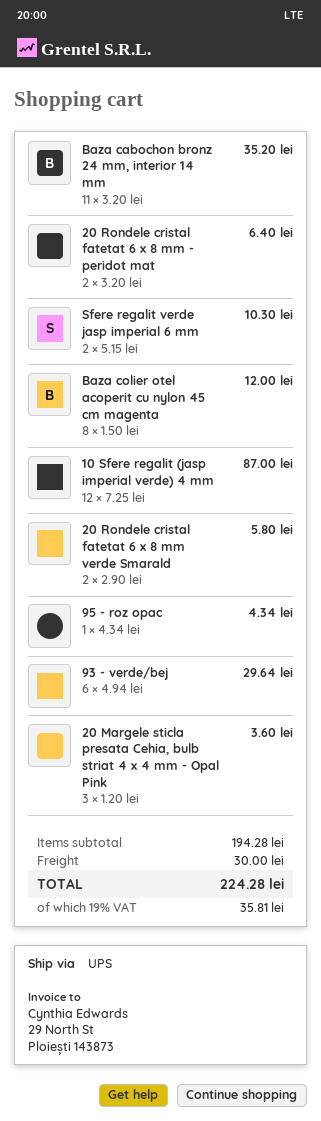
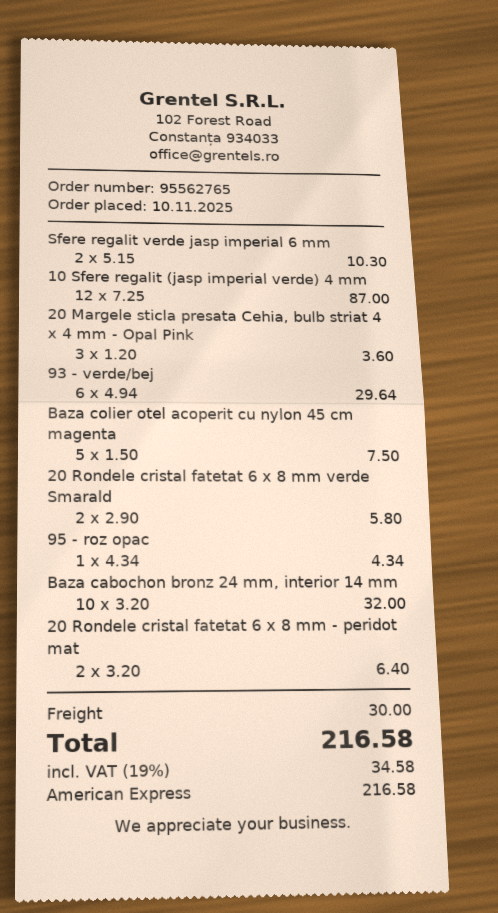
Baza cabochon bronz 24 mm, interior 14 mm: 11 x 3.20 = 35.20 -> 10 x 3.20 = 32.00
Baza colier otel acoperit cu nylon 45 cm magenta: 8 x 1.50 = 12.00 -> 5 x 1.50 = 7.50
tax: 19% = 35.81 -> 19% = 34.58
total: 224.28 -> 216.58

